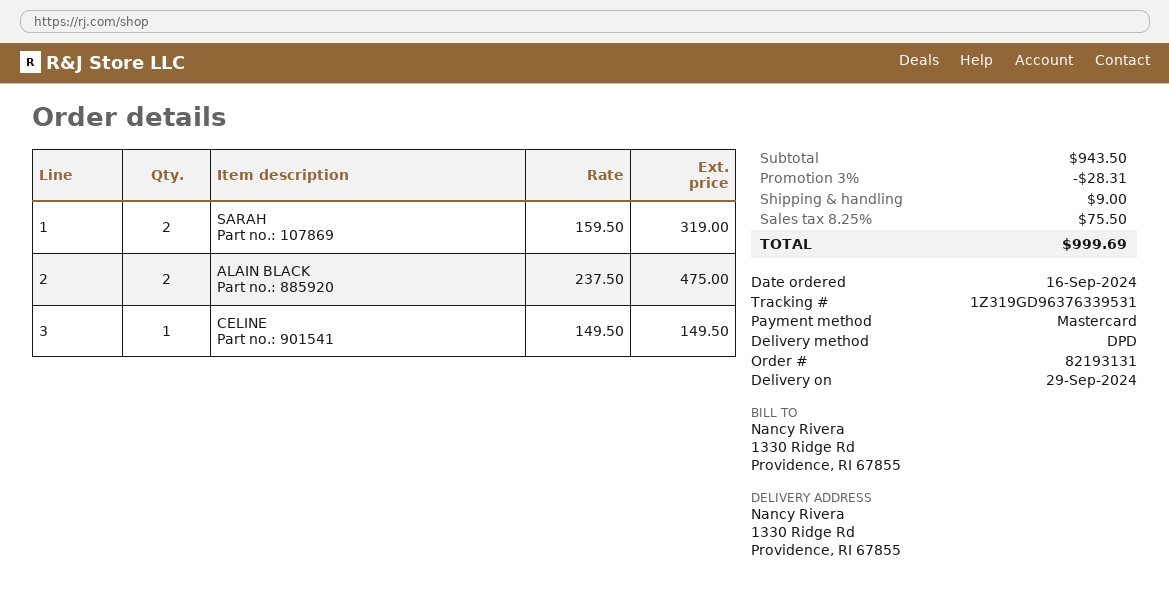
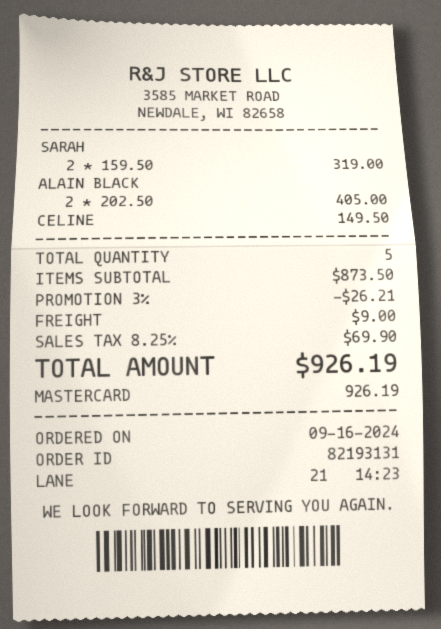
ALAIN BLACK: 2 x 237.50 = 475.00 -> 2 x 202.50 = 405.00
subtotal: 943.50 -> 873.50
discount: 3% = 28.31 -> 3% = 26.21
tax: 8.25% = 75.50 -> 8.25% = 69.90
total: 999.69 -> 926.19

